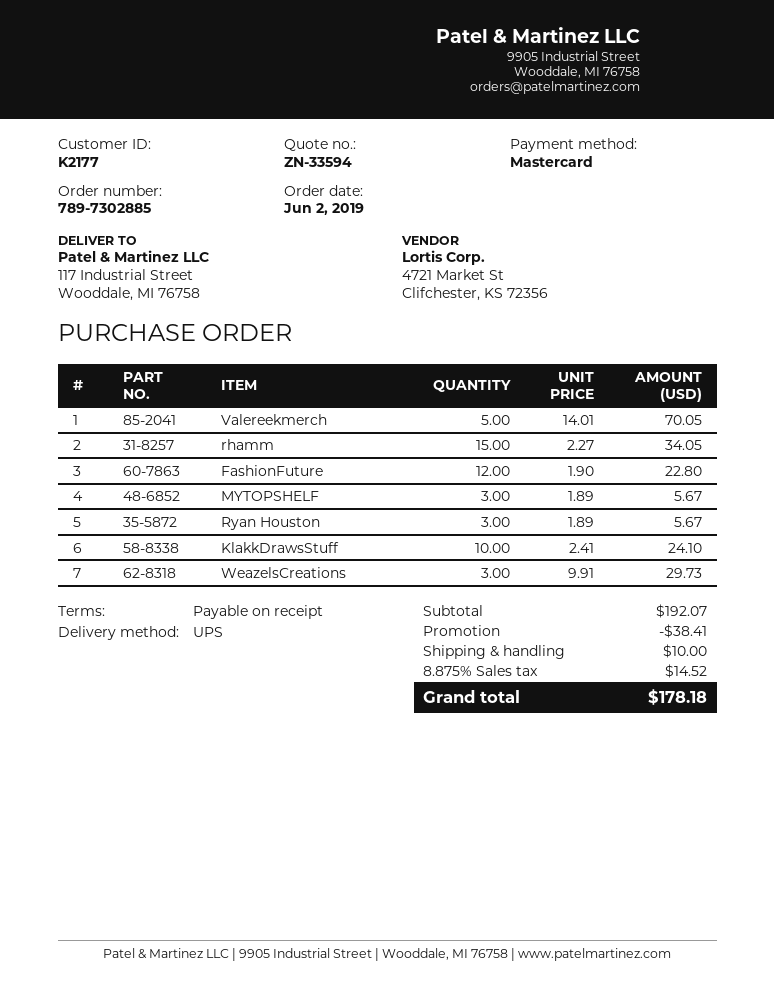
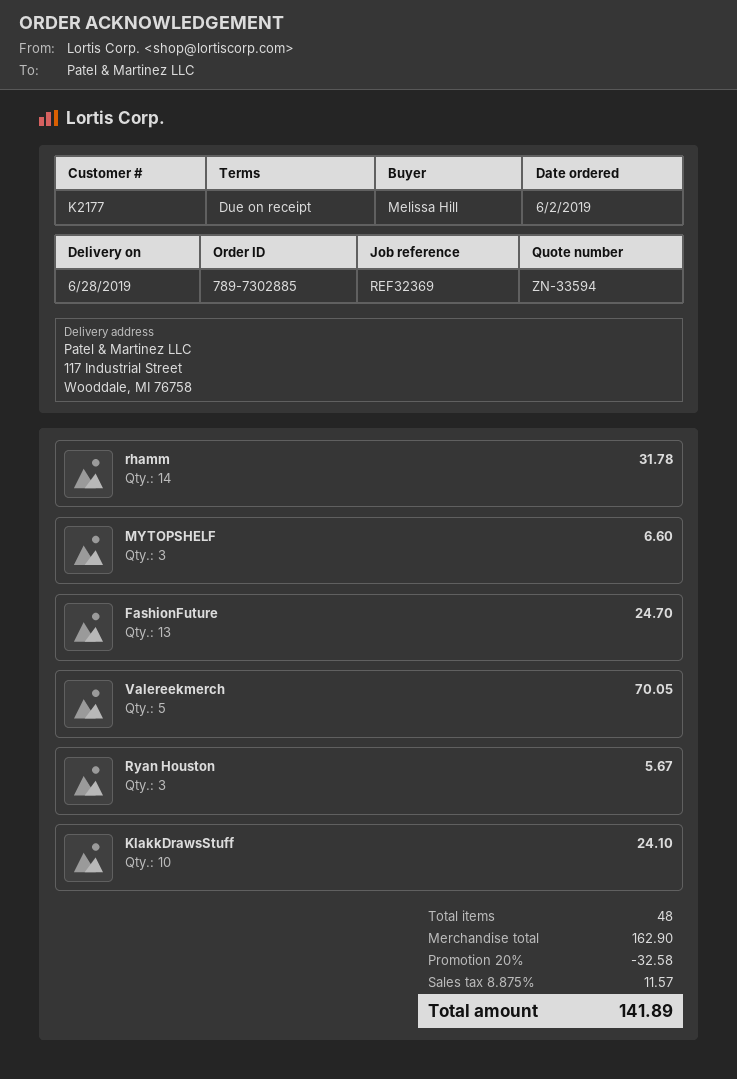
rhamm: 15 for 34.05 -> 14 for 31.78
FashionFuture: 12 for 22.80 -> 13 for 24.70
MYTOPSHELF: 3 for 5.67 -> 3 for 6.60
WeazelsCreations: 3 for 29.73 -> none
subtotal: 192.07 -> 162.90
discount: 38.41 -> 32.58
shipping: 10.00 -> none
tax: 8.875% = 14.52 -> 8.875% = 11.57
total: 178.18 -> 141.89

